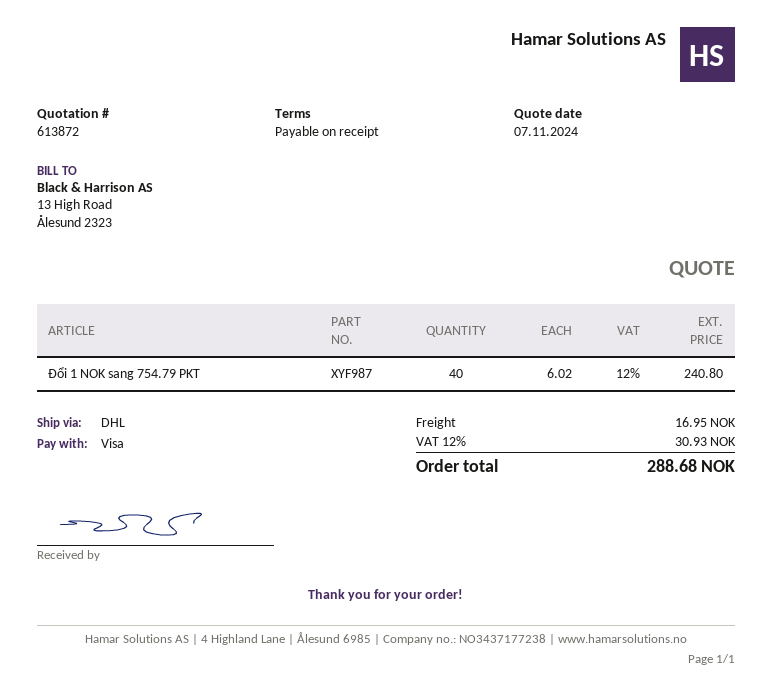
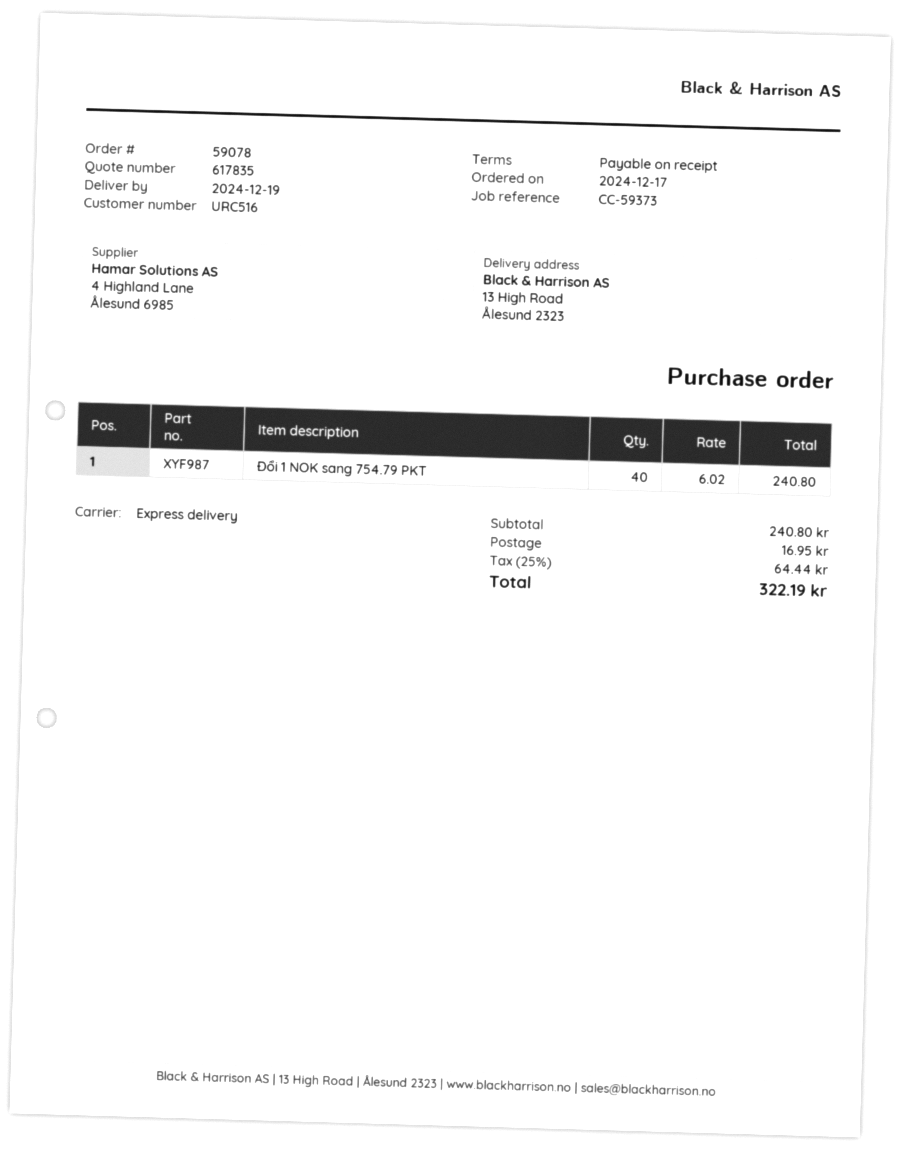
quote number: 613872 -> 617835
shipping method: DHL -> express
tax: 12% = 30.93 -> 25% = 64.44
total: 288.68 -> 322.19

